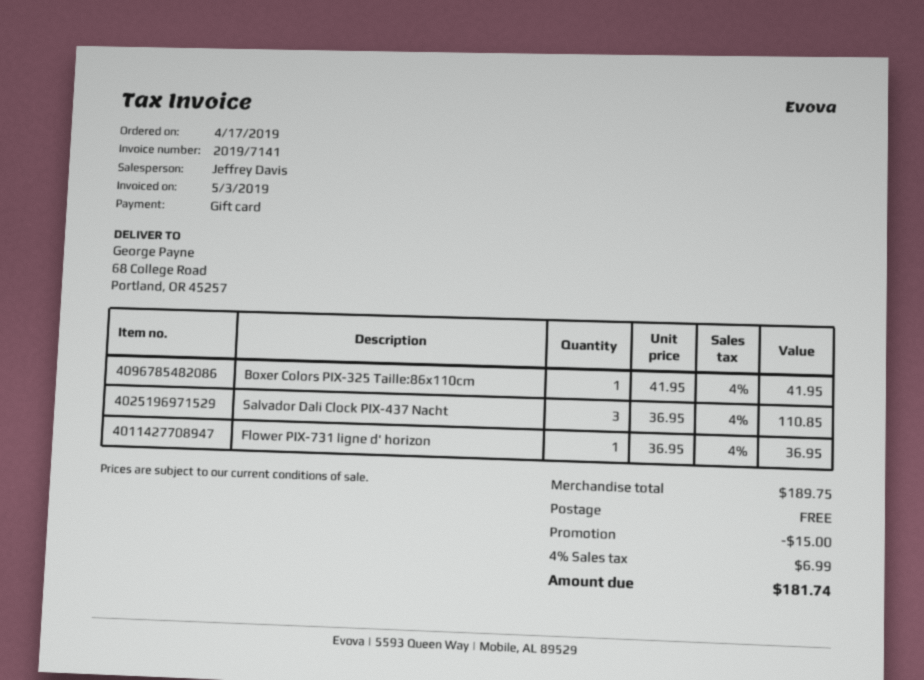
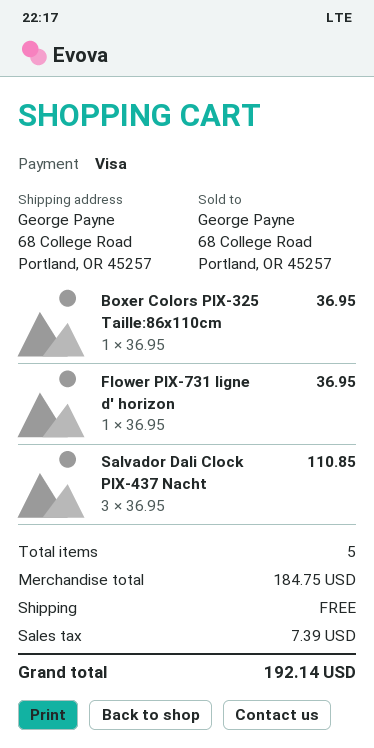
payment method: gift card -> Visa
Boxer Colors PIX-325 Taille:86x110cm: 1 x 41.95 = 41.95 -> 1 x 36.95 = 36.95
subtotal: 189.75 -> 184.75
discount: 15.00 -> none
tax: 6.99 -> 7.39
total: 181.74 -> 192.14

